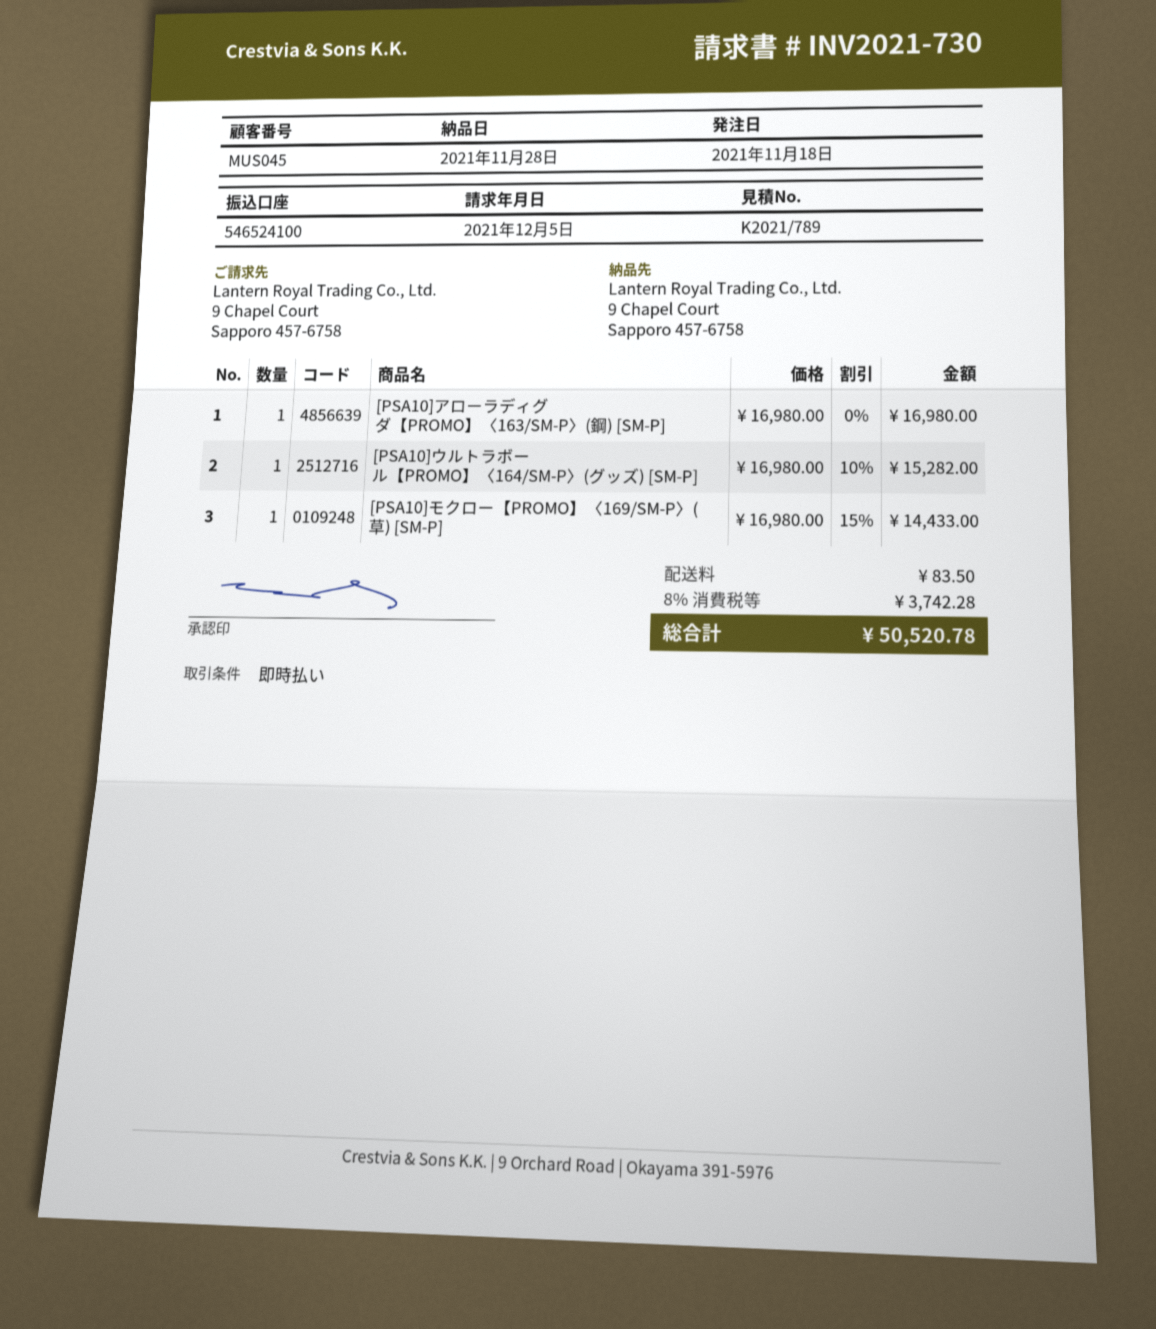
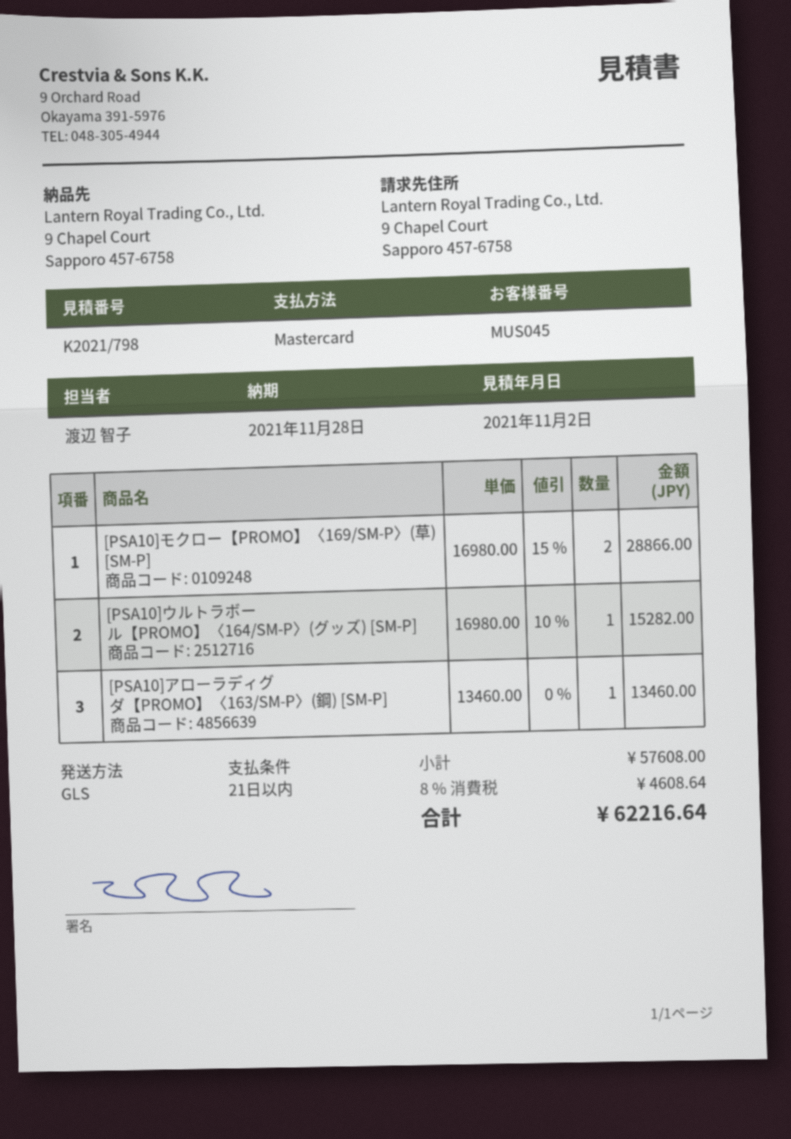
quote number: K2021/789 -> K2021/798
payment terms: on receipt -> 21 days
[PSA10]アローラディグダ【PROMO】〈163/SM-P〉(鋼) [SM-P]: 1 x 16980.00 = 16980.00 -> 1 x 13460.00 = 13460.00
[PSA10]モクロー【PROMO】〈169/SM-P〉(草) [SM-P]: 1 x 16980.00 - 15% = 14433.00 -> 2 x 16980.00 - 15% = 28866.00
shipping: 83.50 -> none
tax: 8% = 3742.28 -> 8% = 4608.64
total: 50520.78 -> 62216.64

